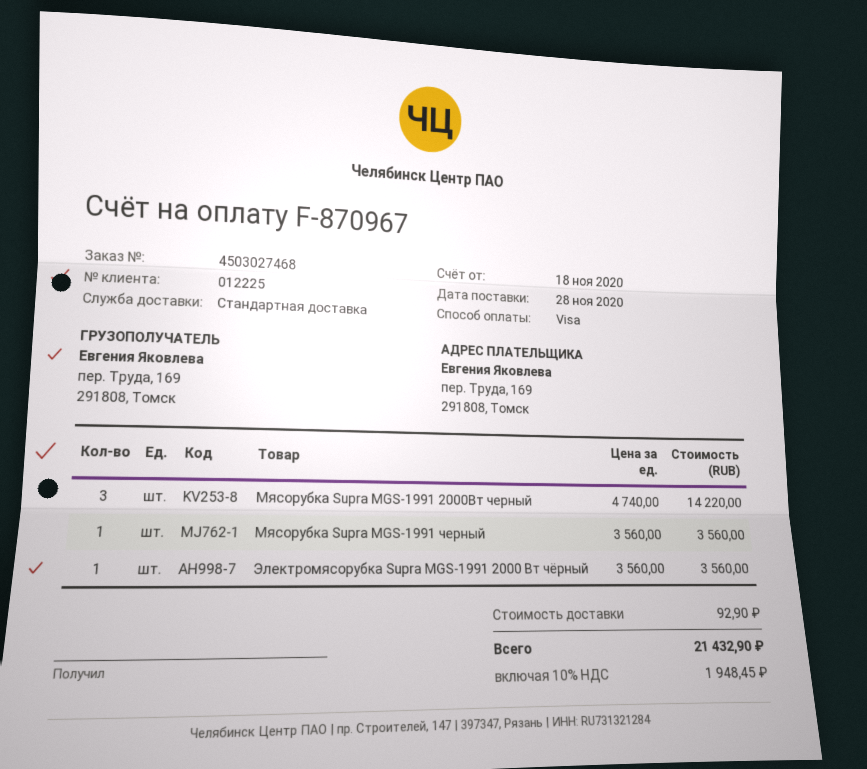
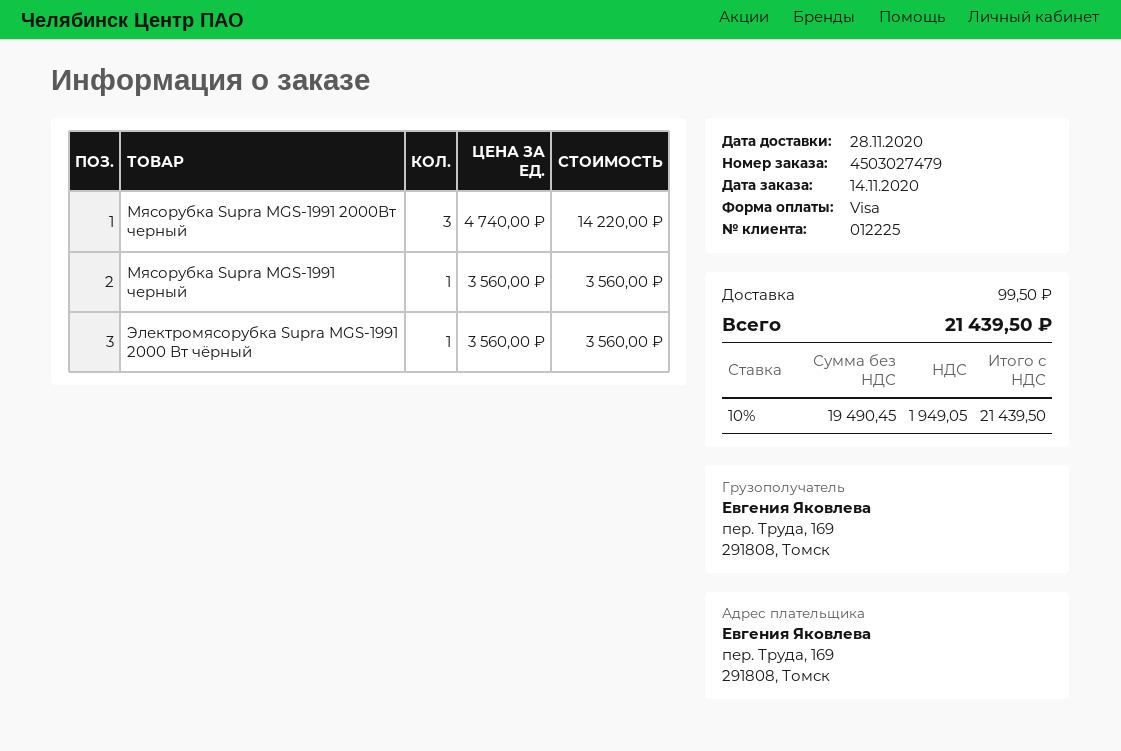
order number: 4503027468 -> 4503027479
shipping: 92.90 -> 99.50
tax: 10% = 1948.45 -> 10% = 1949.05
total: 21432.90 -> 21439.50

